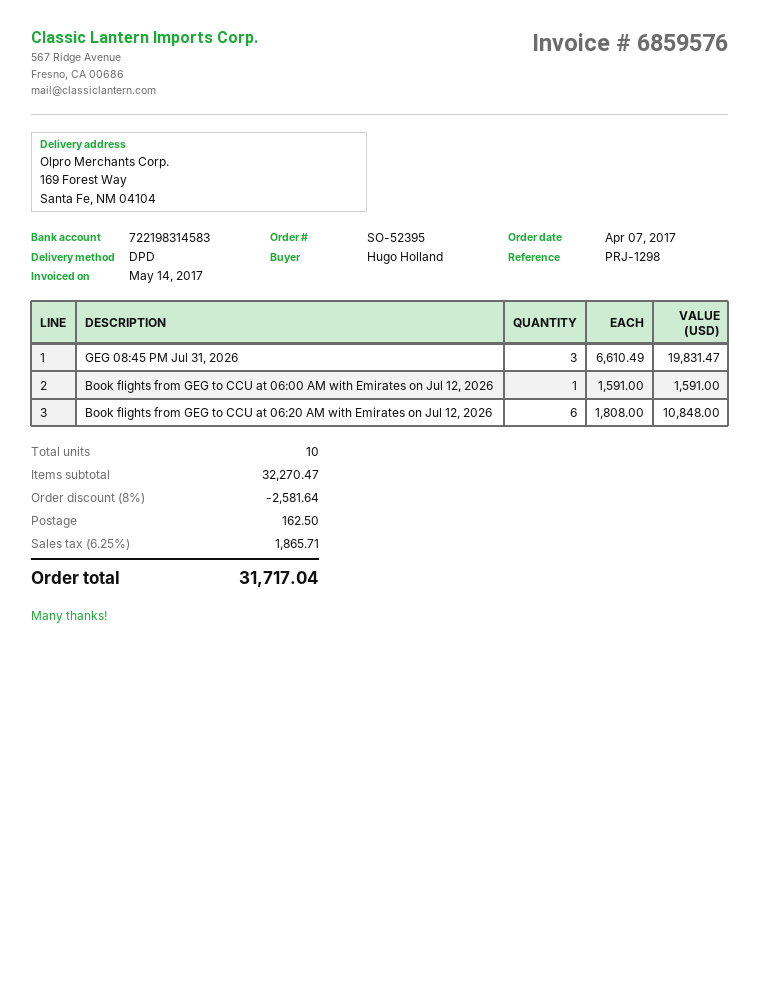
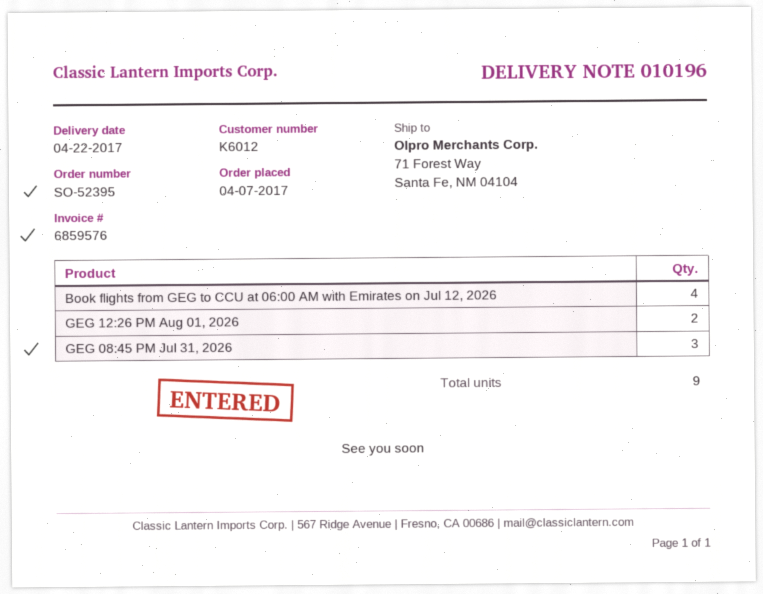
ship to: 169 Forest Way, Santa Fe, NM 04104 -> 71 Forest Way, Santa Fe, NM 04104
Book flights from GEG to CCU at 06:00 AM with Emirates on Jul 12, 2026: 1 -> 4
Book flights from GEG to CCU at 06:20 AM with Emirates on Jul 12, 2026: 6 -> none
GEG 12:26 PM Aug 01, 2026: none -> 2
total quantity: 10 -> 9

